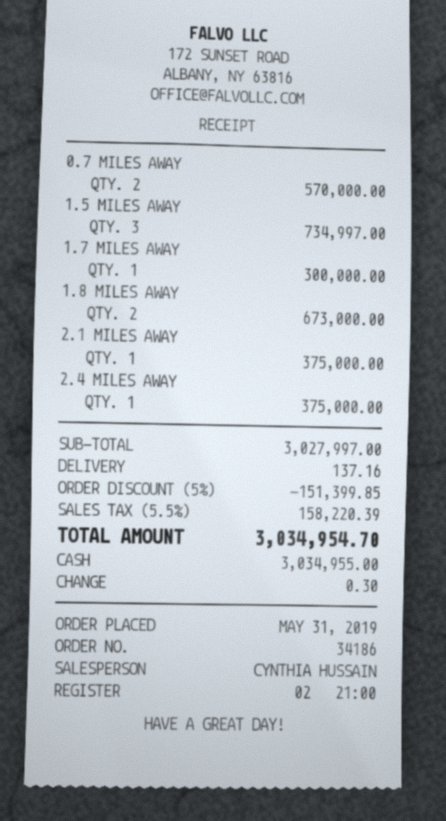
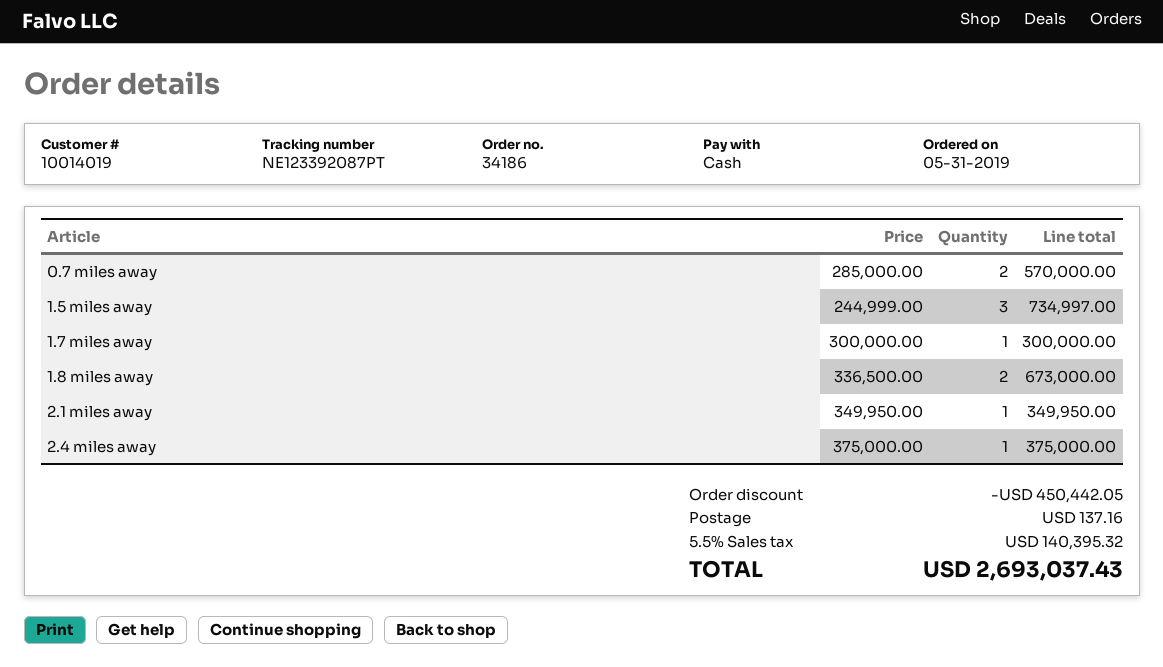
2.1 MILES AWAY: 1 for 375000.00 -> 1 for 349950.00
discount: 151399.85 -> 450442.05
tax: 5.5% = 158220.39 -> 5.5% = 140395.32
total: 3034954.70 -> 2693037.43

